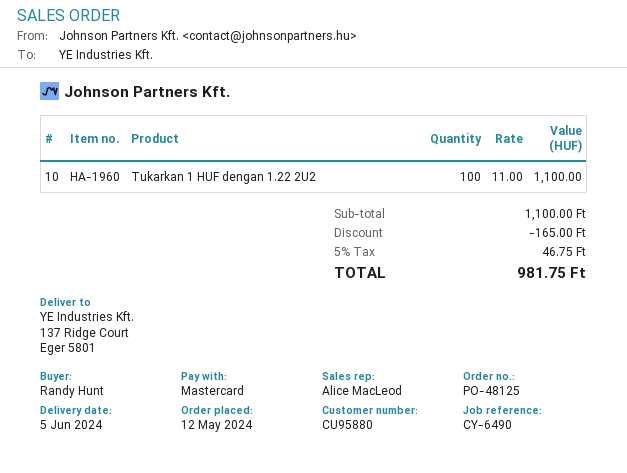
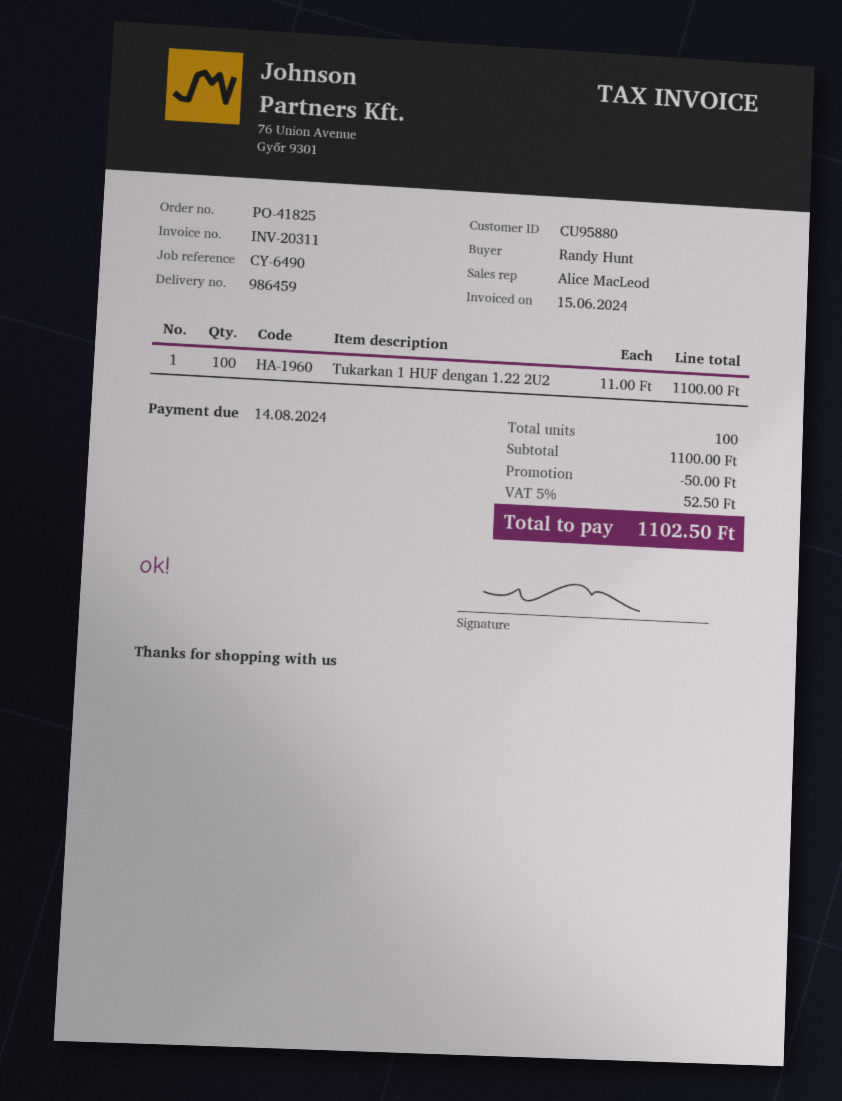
order number: PO-48125 -> PO-41825
discount: 165.00 -> 50.00
tax: 5% = 46.75 -> 5% = 52.50
total: 981.75 -> 1102.50

